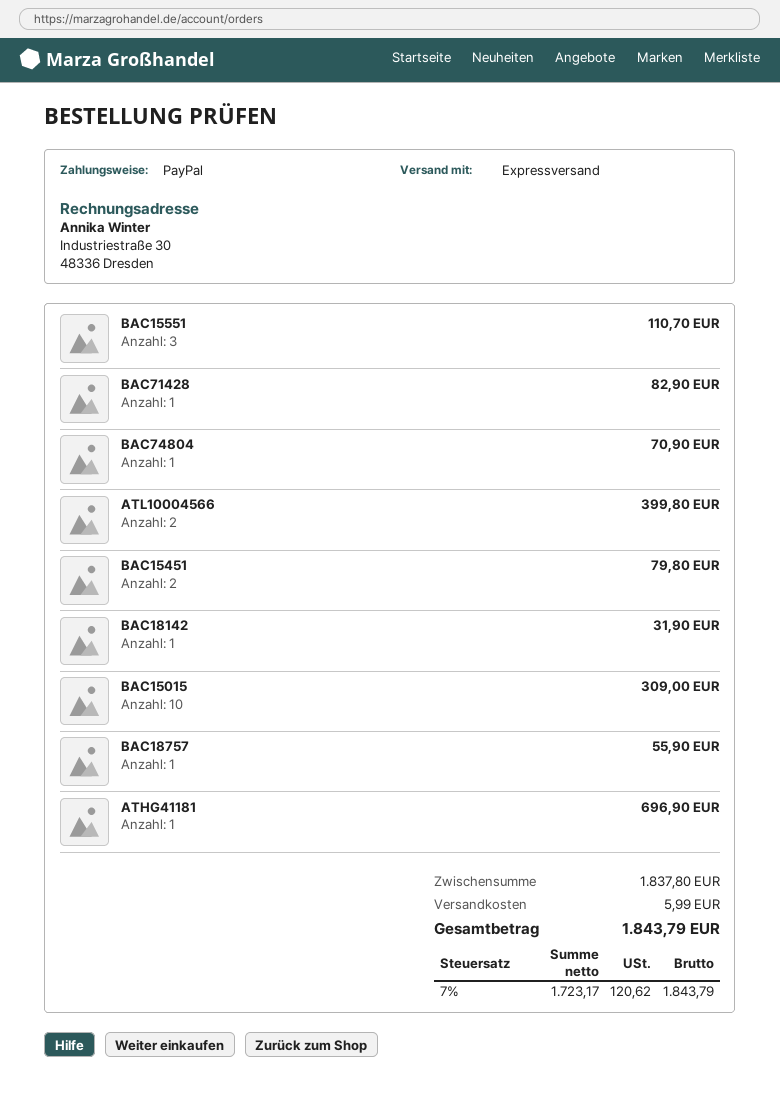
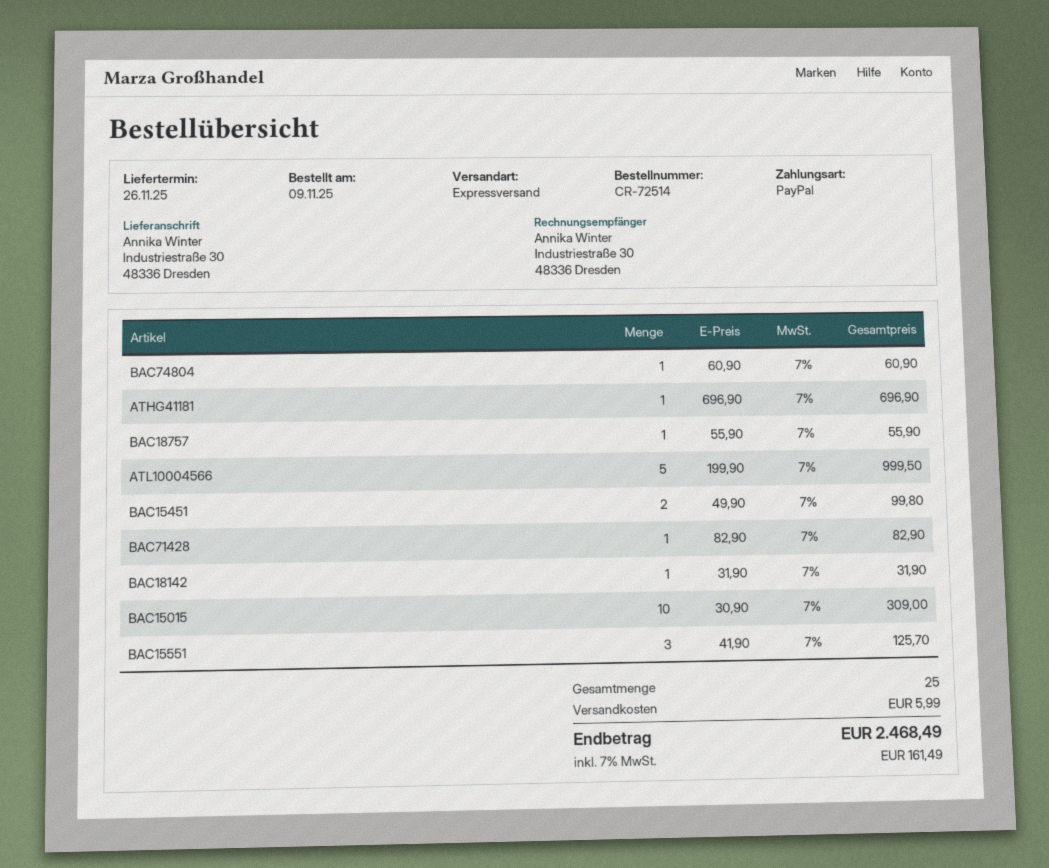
BAC15551: 3 for 110.70 -> 3 for 125.70
BAC74804: 1 for 70.90 -> 1 for 60.90
ATL10004566: 2 for 399.80 -> 5 for 999.50
BAC15451: 2 for 79.80 -> 2 for 99.80
tax: 7% = 120.62 -> 7% = 161.49
total: 1843.79 -> 2468.49

